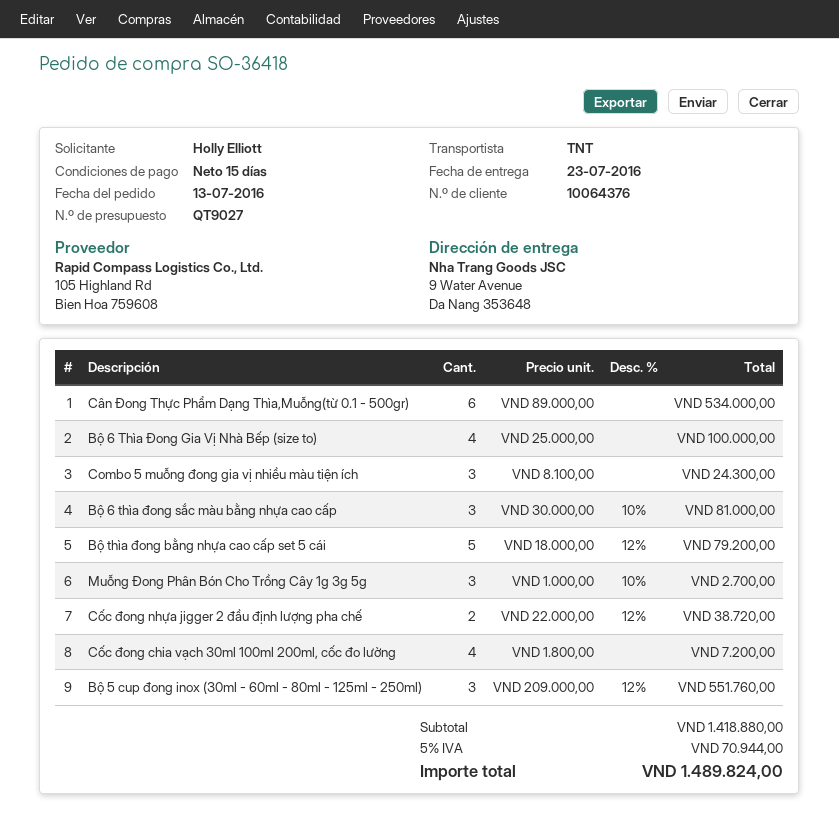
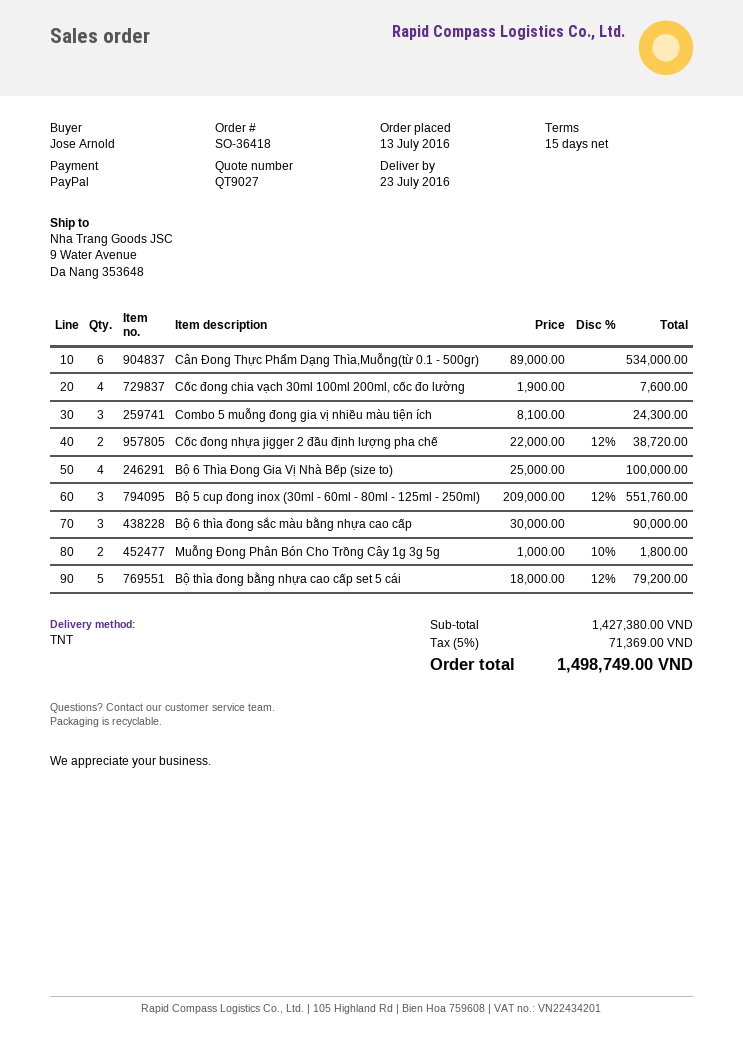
ordered by: Holly Elliott -> Jose Arnold
Bộ 6 thìa đong sắc màu bằng nhựa cao cấp: 3 x 30000.00 - 10% = 81000.00 -> 3 x 30000.00 = 90000.00
Muỗng Đong Phân Bón Cho Trồng Cây 1g 3g 5g: 3 x 1000.00 - 10% = 2700.00 -> 2 x 1000.00 - 10% = 1800.00
Cốc đong chia vạch 30ml 100ml 200ml, cốc đo lường: 4 x 1800.00 = 7200.00 -> 4 x 1900.00 = 7600.00
subtotal: 1418880.00 -> 1427380.00
tax: 5% = 70944.00 -> 5% = 71369.00
total: 1489824.00 -> 1498749.00

